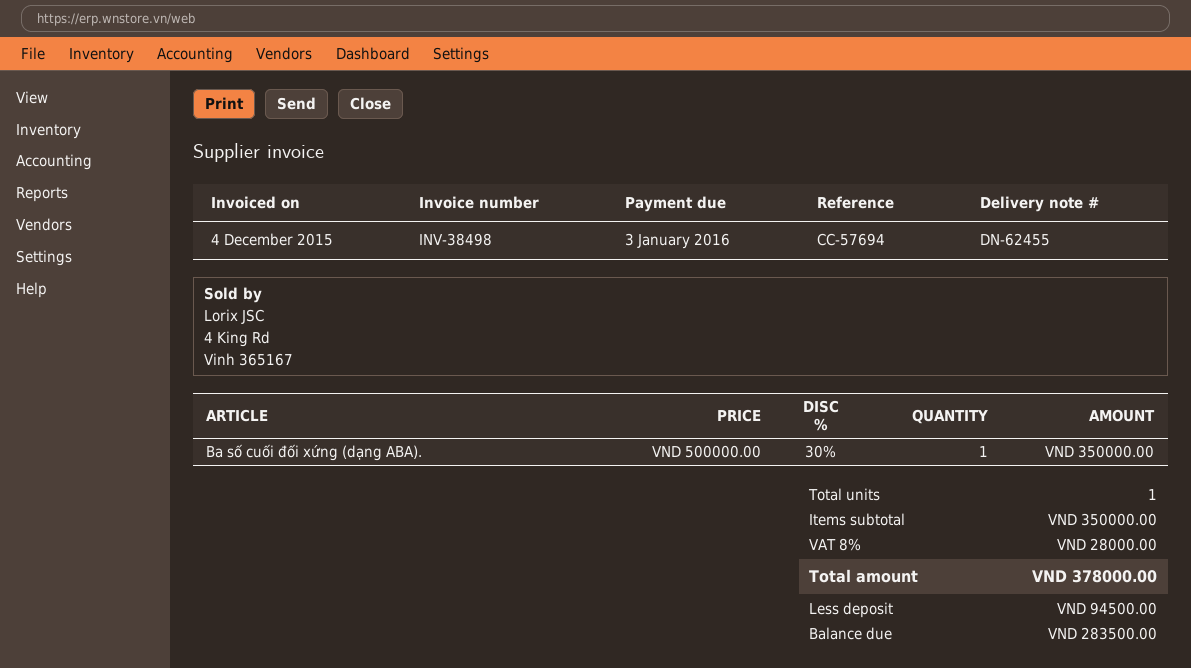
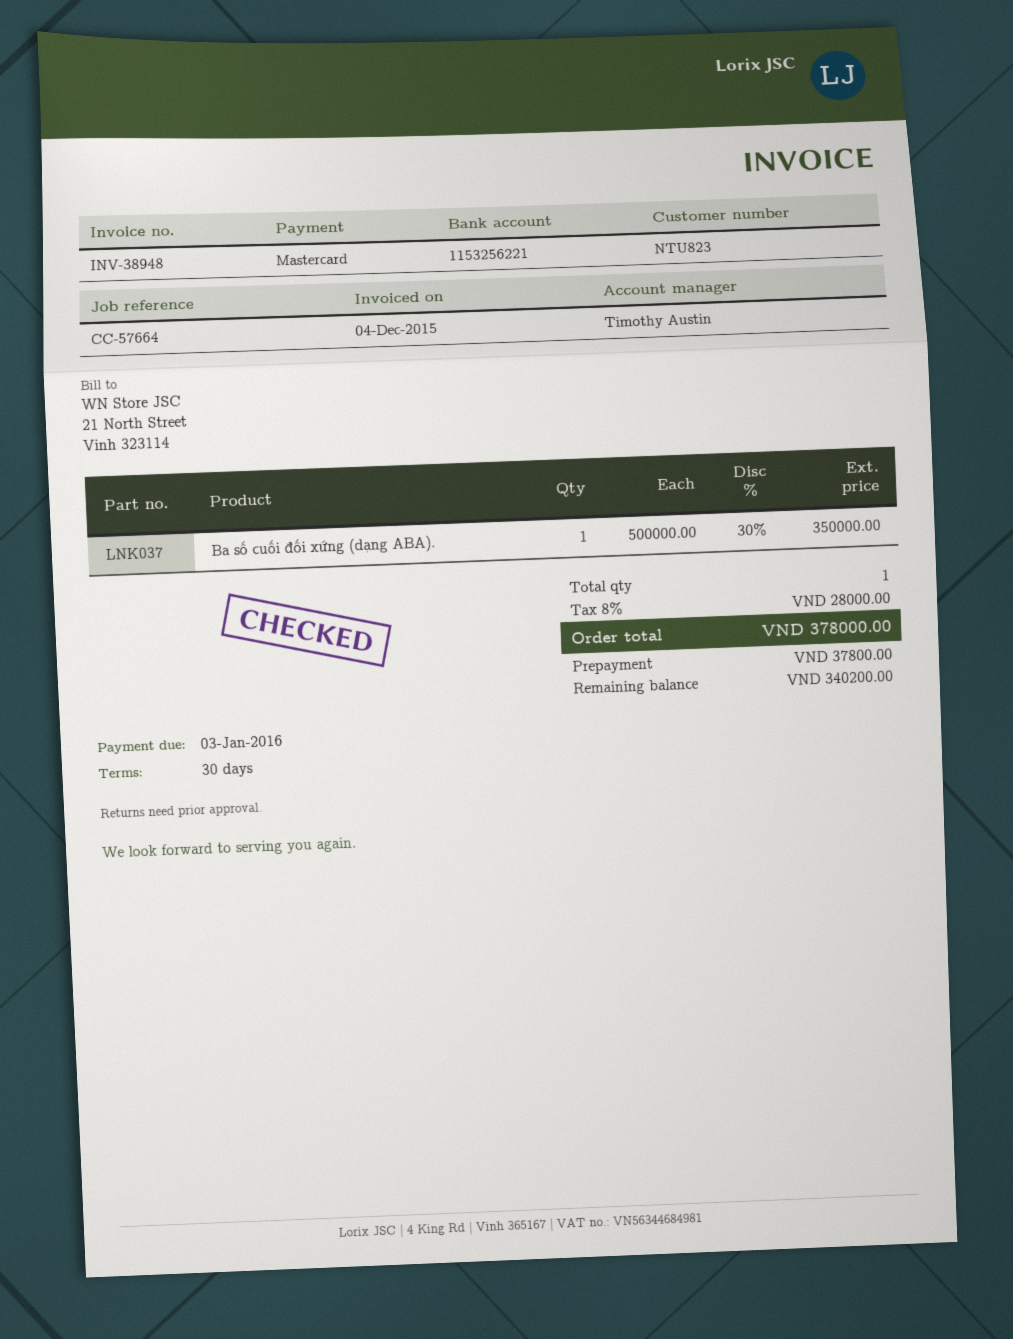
invoice number: INV-38498 -> INV-38948
reference: CC-57694 -> CC-57664
deposit: 94500.00 -> 37800.00
balance: 283500.00 -> 340200.00

